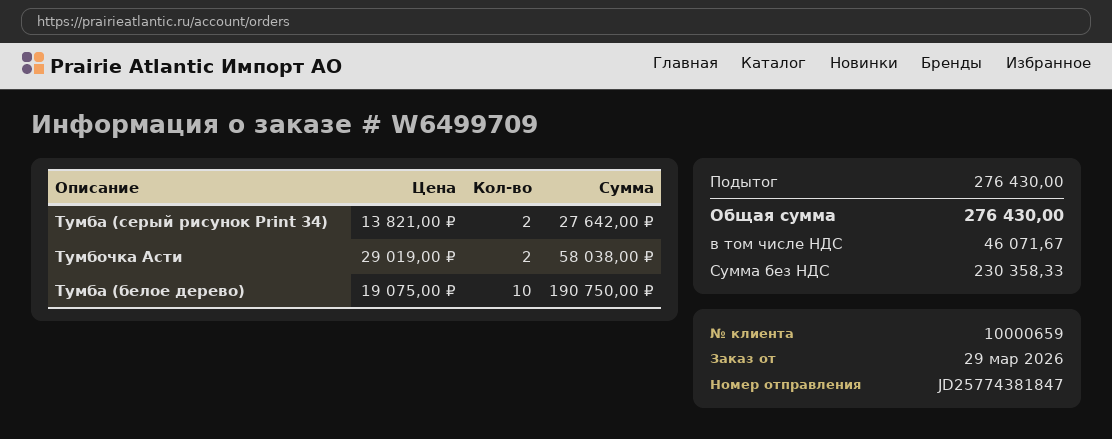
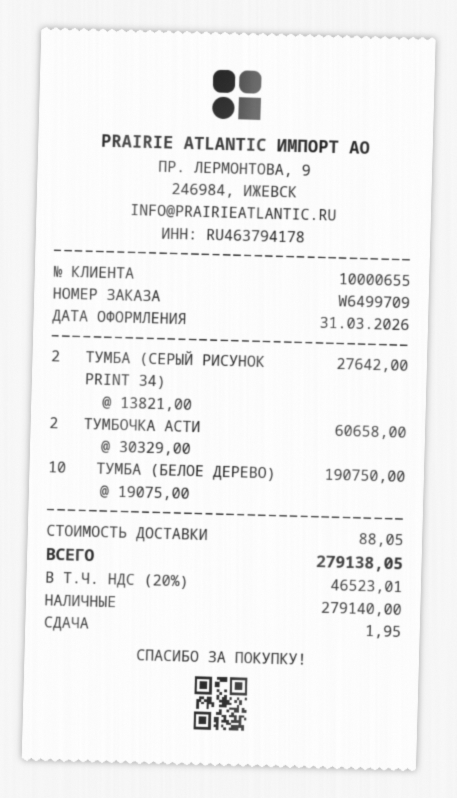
order date: 2026-03-29 -> 2026-03-31
customer number: 10000659 -> 10000655
Тумбочка Асти: 2 x 29019.00 = 58038.00 -> 2 x 30329.00 = 60658.00
shipping: none -> 88.05
tax: 46071.67 -> 46523.01
total: 276430.00 -> 279138.05

